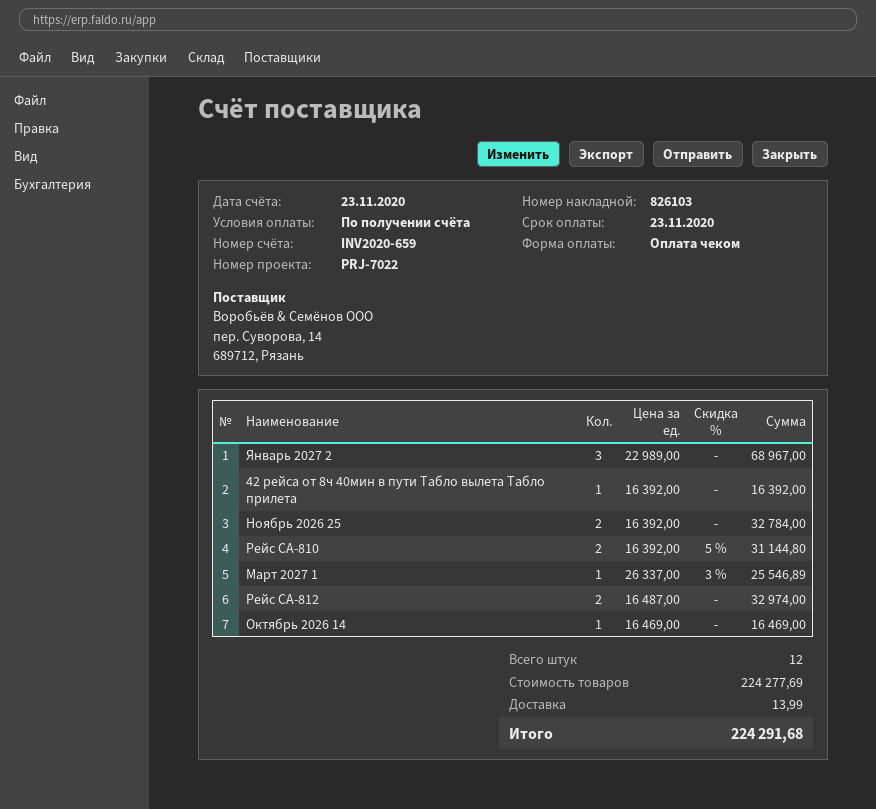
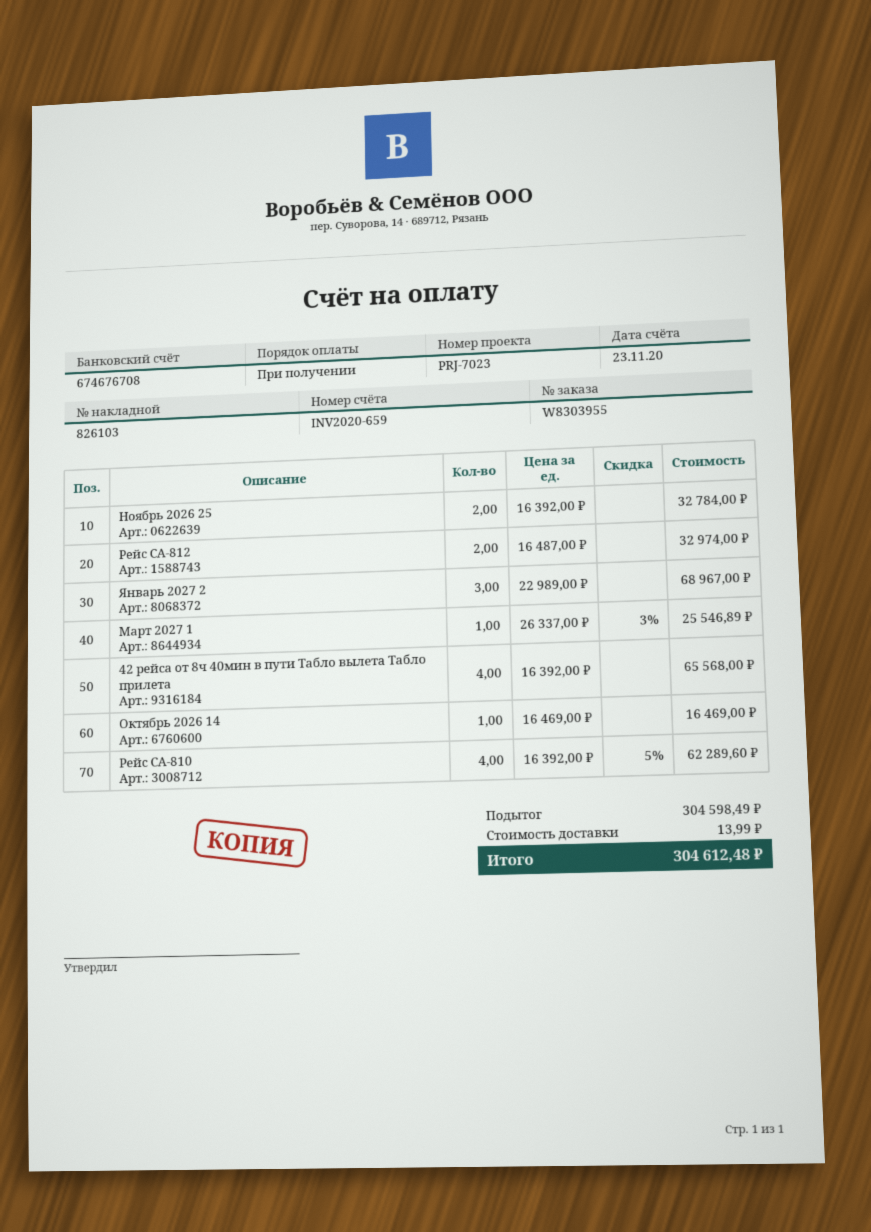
reference: PRJ-7022 -> PRJ-7023
42 рейса от 8ч 40мин в пути Табло вылета Табло прилета: 1 x 16392.00 = 16392.00 -> 4 x 16392.00 = 65568.00
Рейс CA-810: 2 x 16392.00 - 5% = 31144.80 -> 4 x 16392.00 - 5% = 62289.60
subtotal: 224277.69 -> 304598.49
total: 224291.68 -> 304612.48

